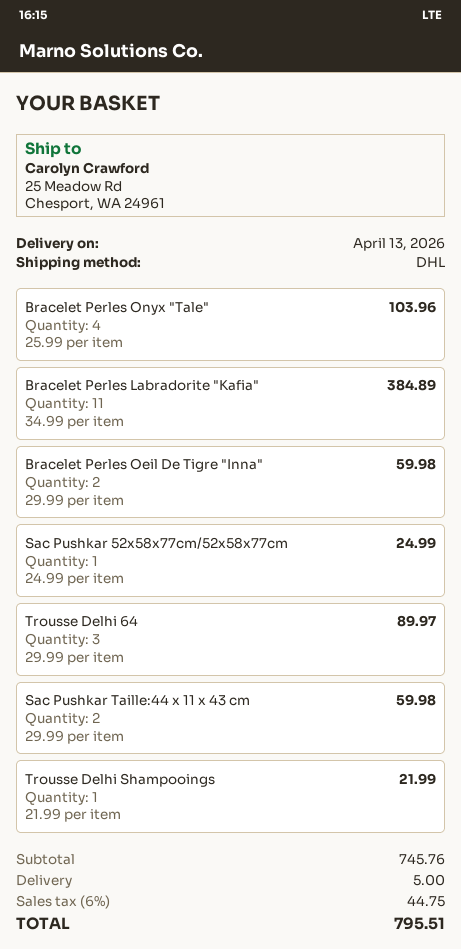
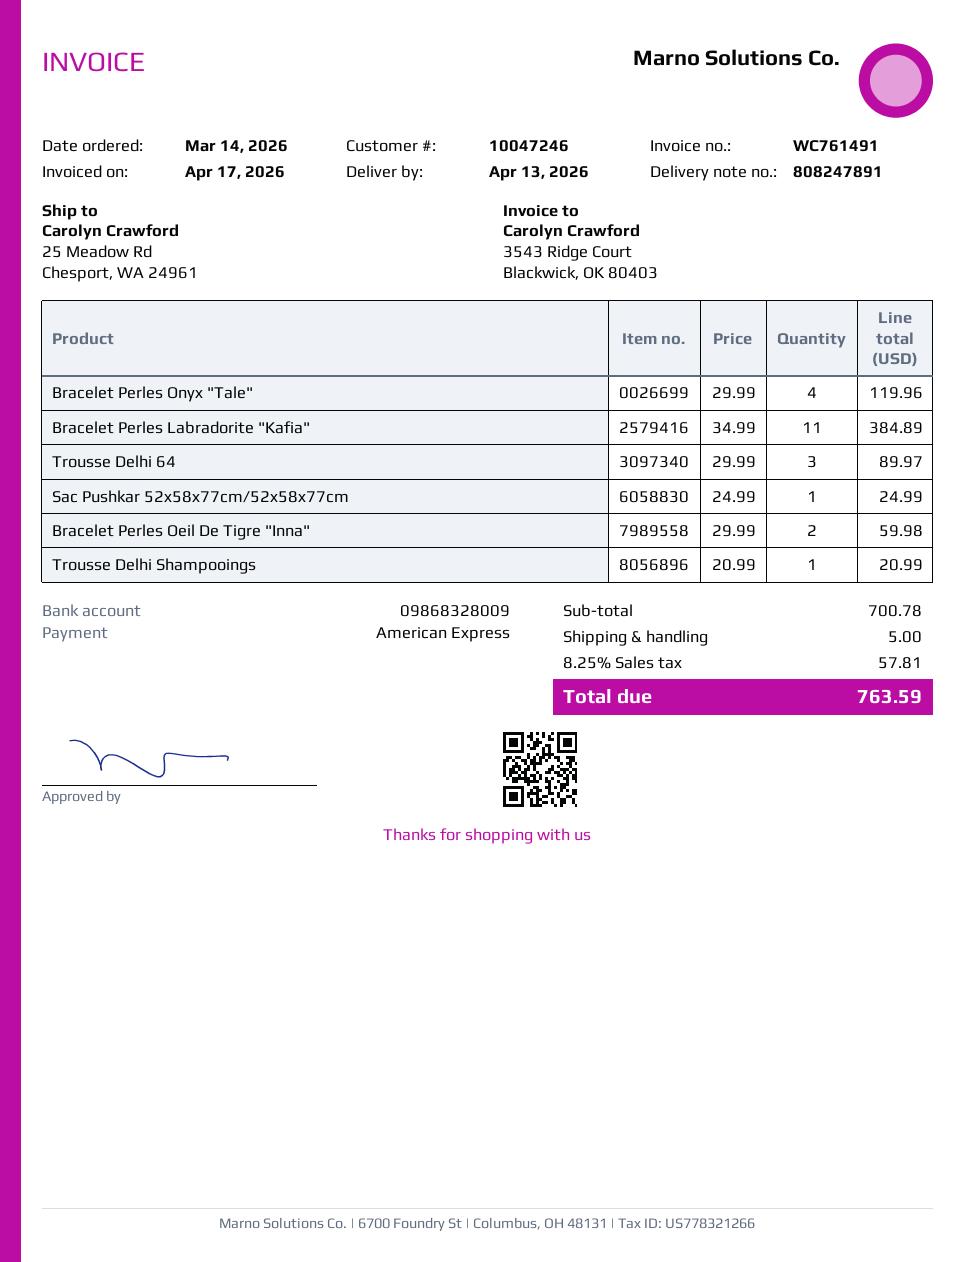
Bracelet Perles Onyx "Tale": 4 x 25.99 = 103.96 -> 4 x 29.99 = 119.96
Sac Pushkar Taille:44 x 11 x 43 cm: 2 x 29.99 = 59.98 -> none
Trousse Delhi Shampooings: 1 x 21.99 = 21.99 -> 1 x 20.99 = 20.99
subtotal: 745.76 -> 700.78
tax: 6% = 44.75 -> 8.25% = 57.81
total: 795.51 -> 763.59

